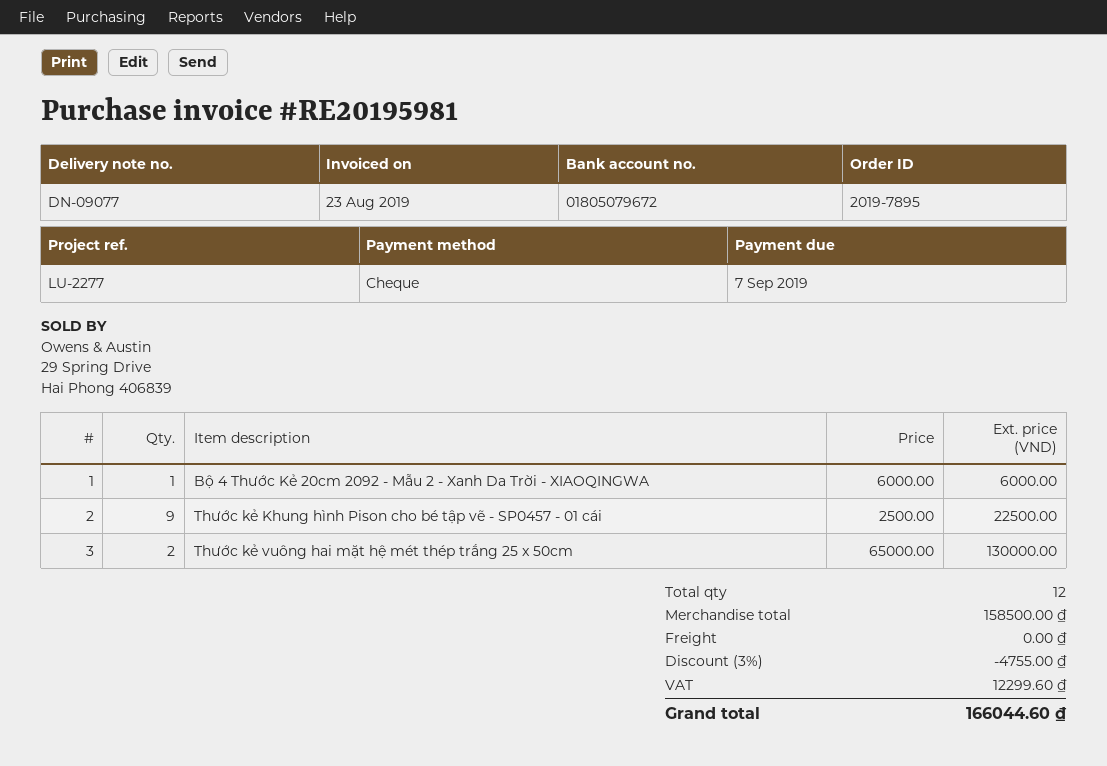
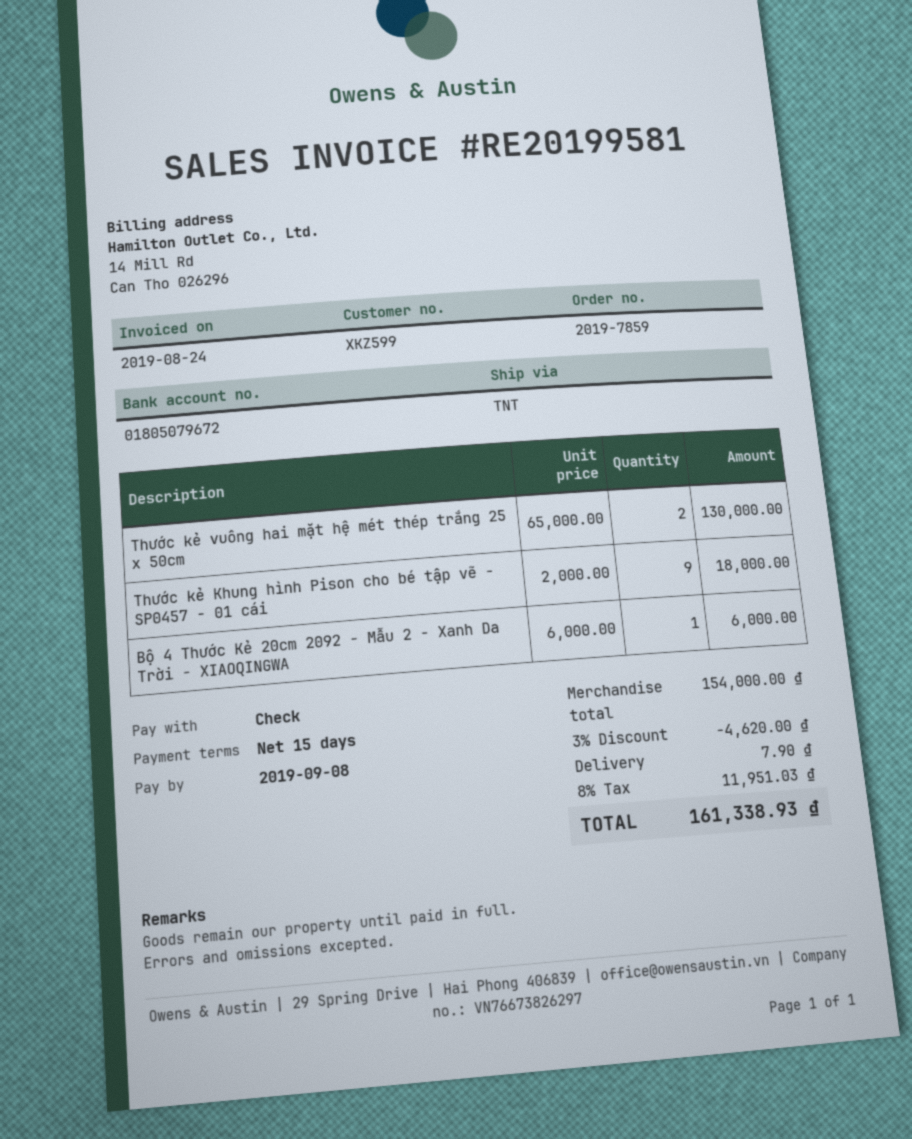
order number: 2019-7895 -> 2019-7859
invoice number: RE20195981 -> RE20199581
invoice date: 2019-08-23 -> 2019-08-24
due date: 2019-09-07 -> 2019-09-08
Thước kẻ Khung hình Pison cho bé tập vẽ - SP0457 - 01 cái: 9 x 2500.00 = 22500.00 -> 9 x 2000.00 = 18000.00
subtotal: 158500.00 -> 154000.00
discount: 3% = 4755.00 -> 3% = 4620.00
shipping: 0.00 -> 7.90
tax: 12299.60 -> 11951.03
total: 166044.60 -> 161338.93

